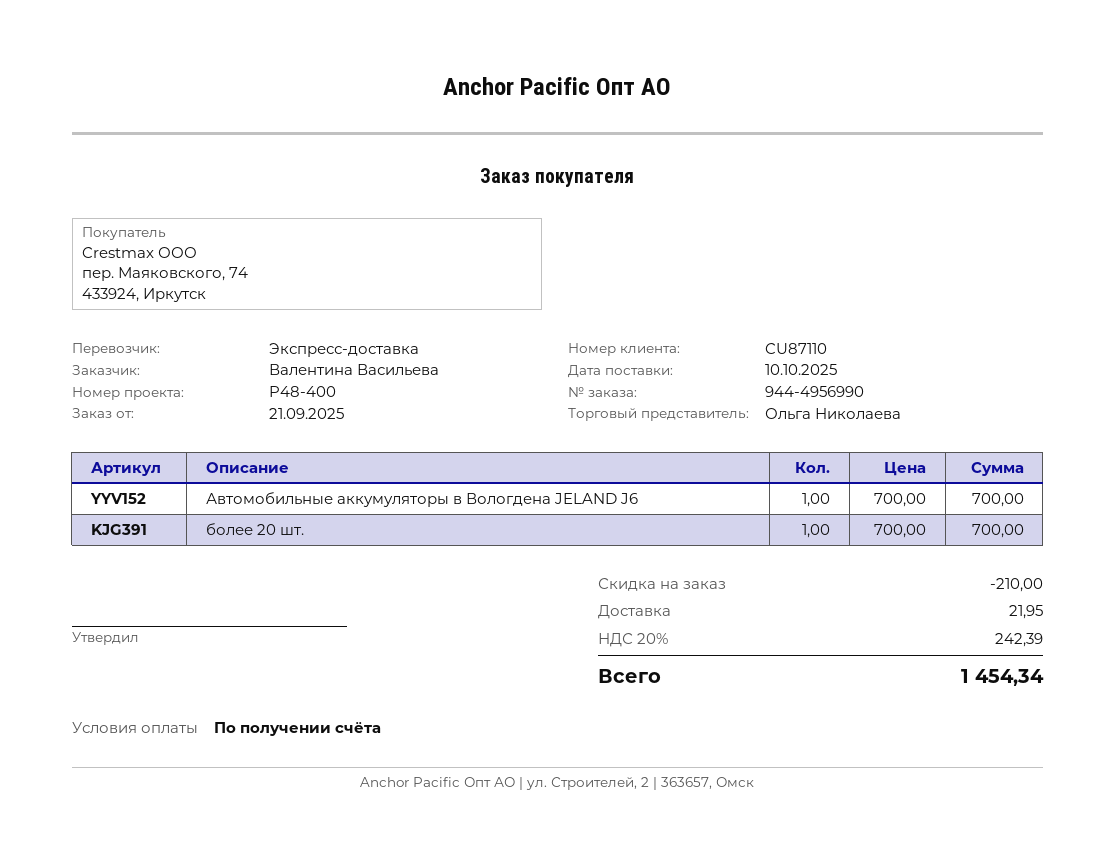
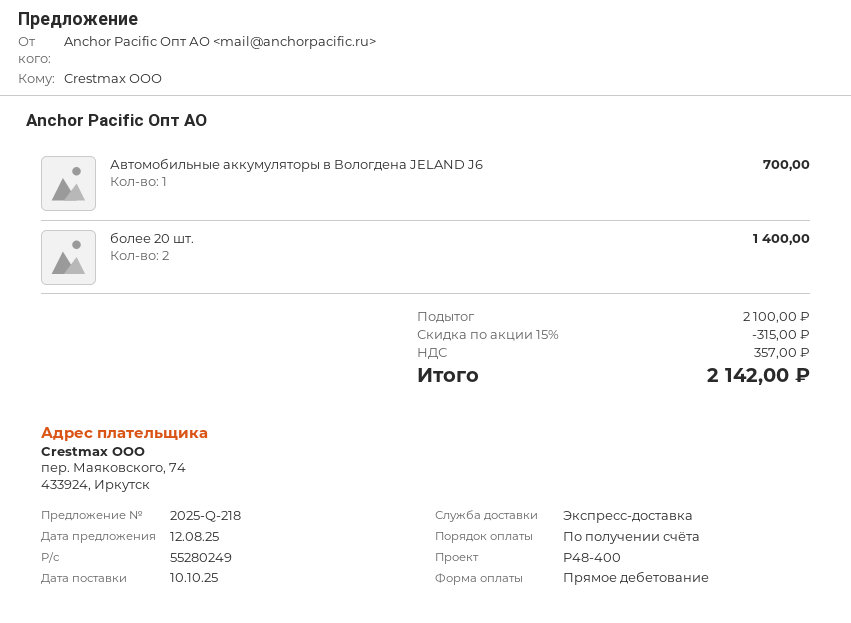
более 20 шт.: 1 for 700.00 -> 2 for 1400.00
discount: 210.00 -> 315.00
shipping: 21.95 -> none
tax: 242.39 -> 357.00
total: 1454.34 -> 2142.00

